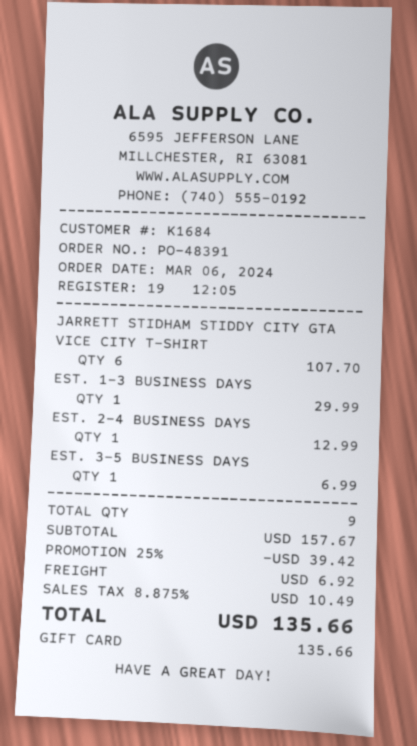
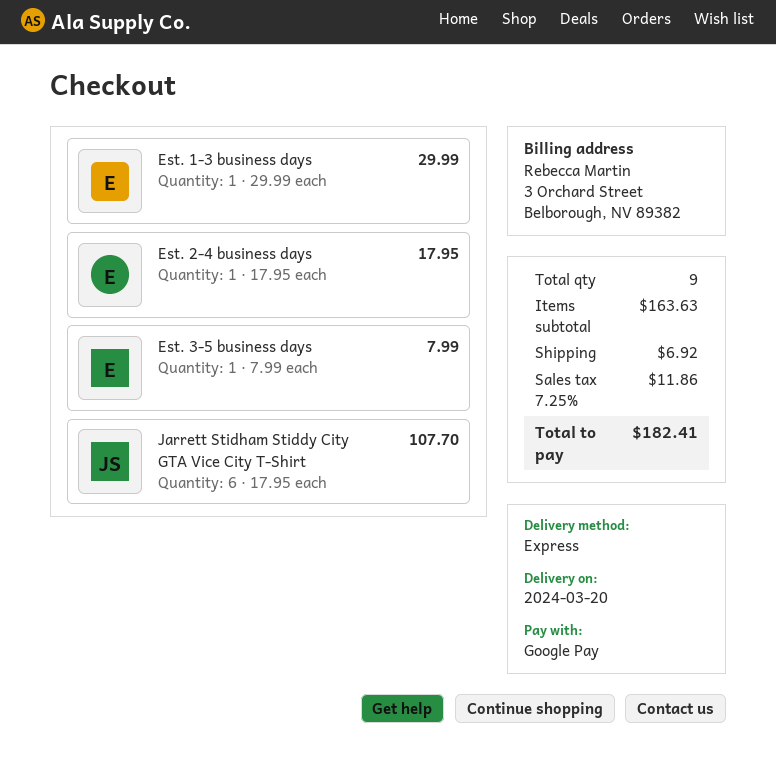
payment method: gift card -> Google Pay
EST. 2-4 BUSINESS DAYS: 1 for 12.99 -> 1 for 17.95
EST. 3-5 BUSINESS DAYS: 1 for 6.99 -> 1 for 7.99
subtotal: 157.67 -> 163.63
discount: 25% = 39.42 -> none
tax: 8.875% = 10.49 -> 7.25% = 11.86
total: 135.66 -> 182.41

